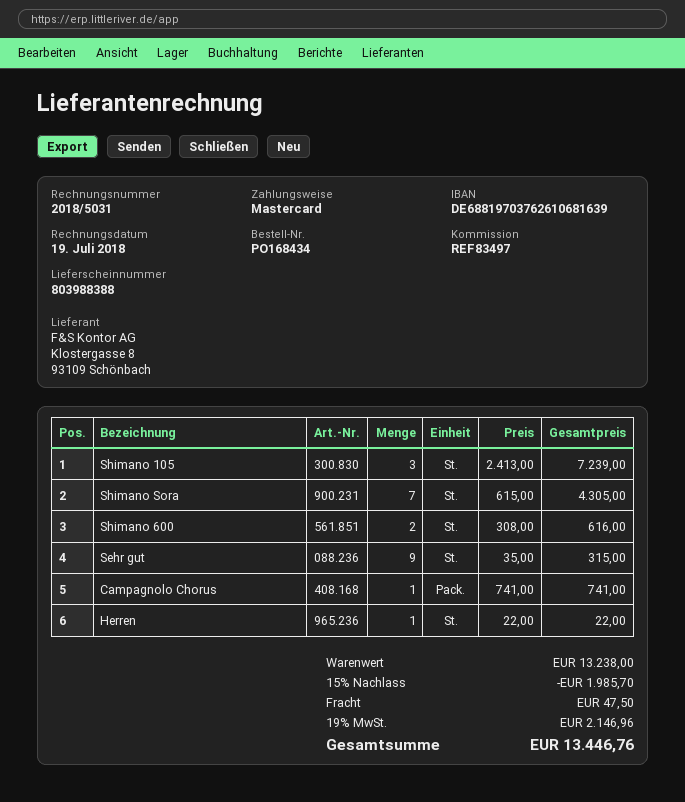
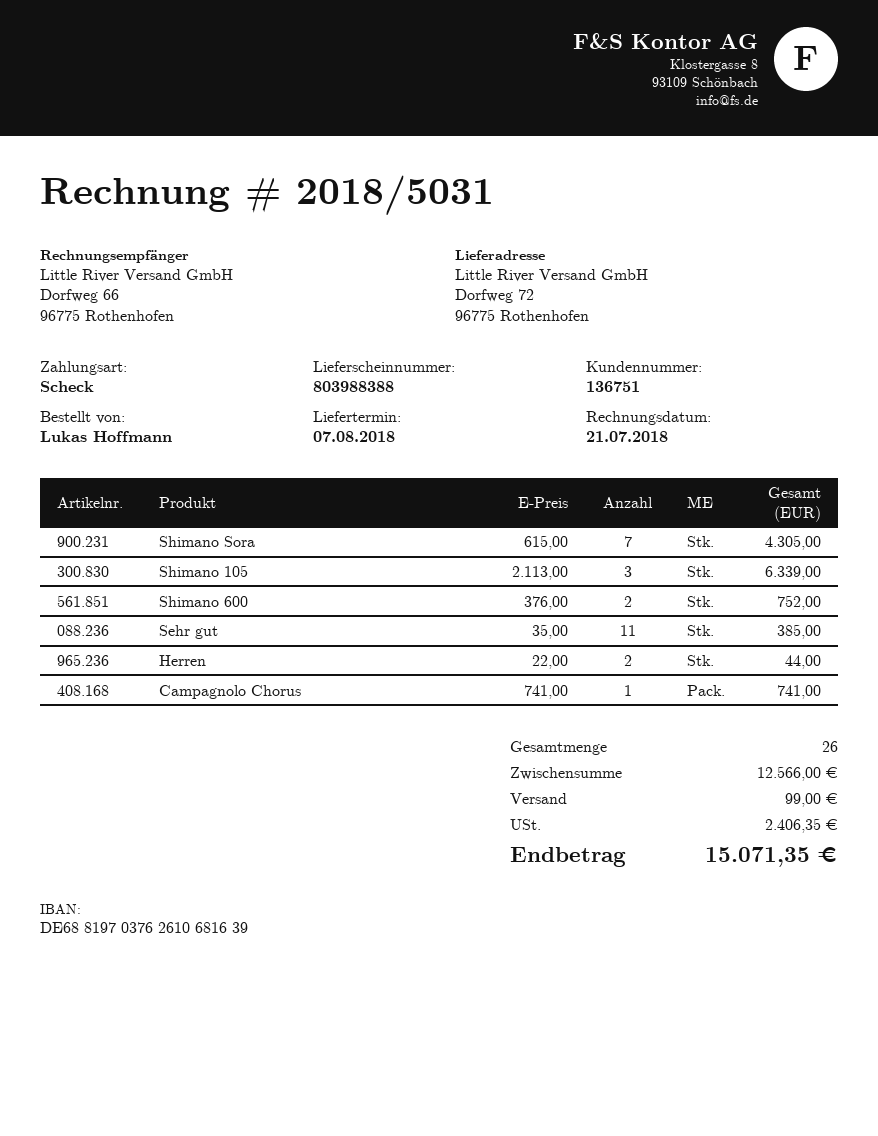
invoice date: 2018-07-19 -> 2018-07-21
payment method: Mastercard -> cheque
Shimano 105: 3 x 2413.00 = 7239.00 -> 3 x 2113.00 = 6339.00
Shimano 600: 2 x 308.00 = 616.00 -> 2 x 376.00 = 752.00
Sehr gut: 9 x 35.00 = 315.00 -> 11 x 35.00 = 385.00
Herren: 1 x 22.00 = 22.00 -> 2 x 22.00 = 44.00
subtotal: 13238.00 -> 12566.00
discount: 15% = 1985.70 -> none
shipping: 47.50 -> 99.00
tax: 2146.96 -> 2406.35
total: 13446.76 -> 15071.35

